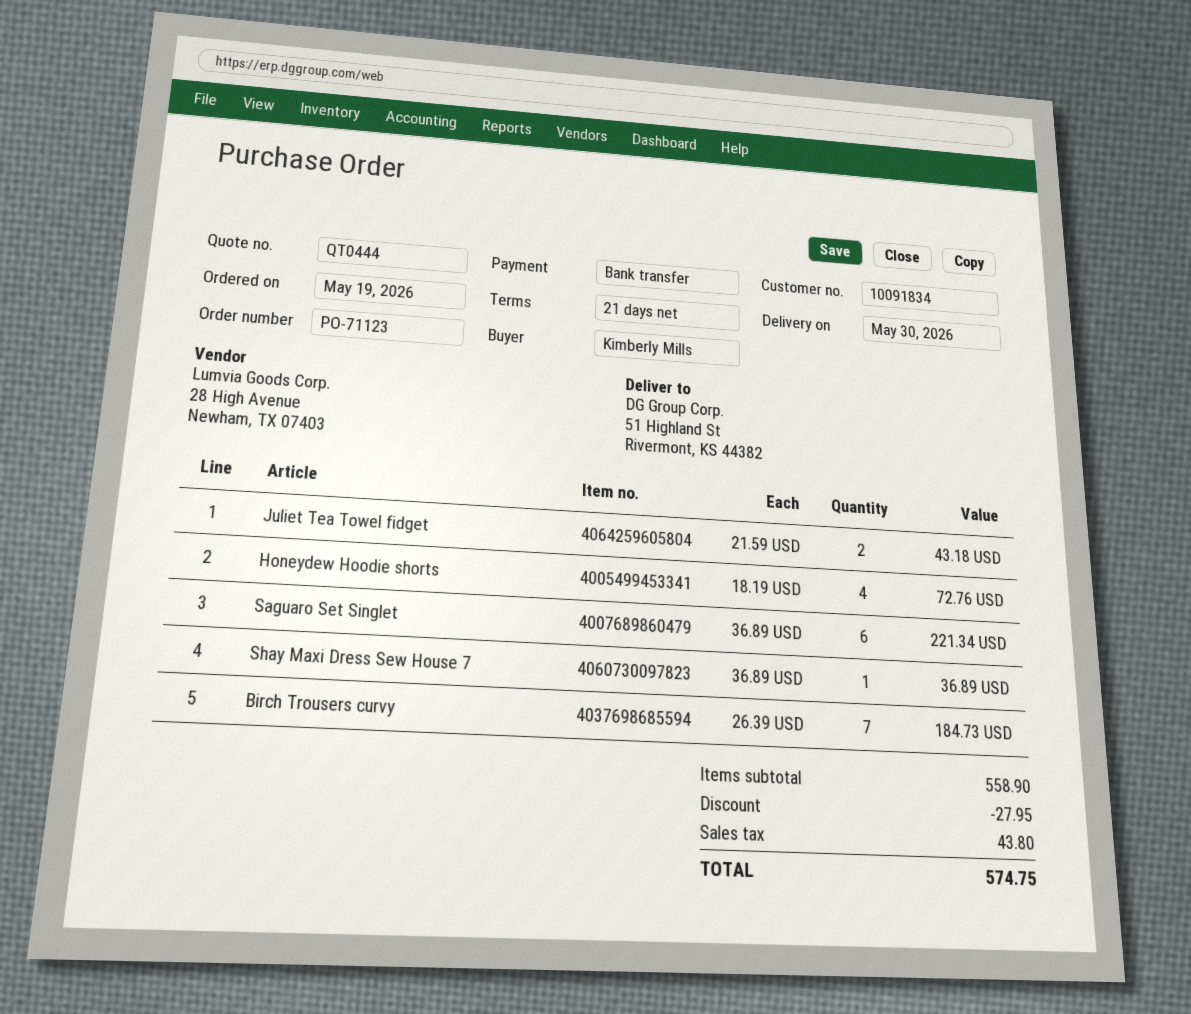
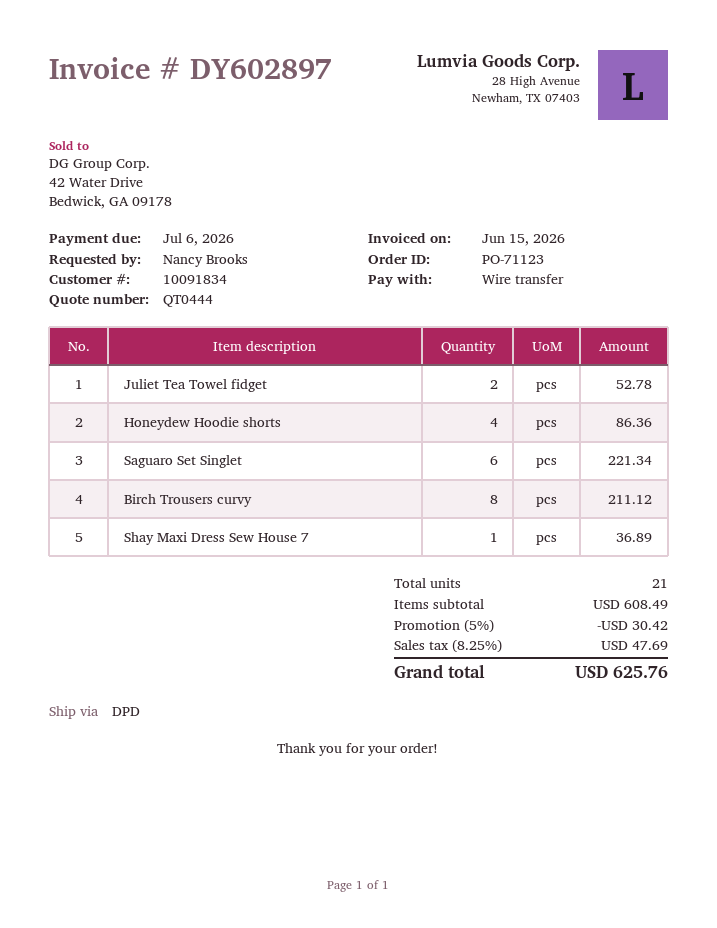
ordered by: Kimberly Mills -> Nancy Brooks
Juliet Tea Towel fidget: 2 for 43.18 -> 2 for 52.78
Honeydew Hoodie shorts: 4 for 72.76 -> 4 for 86.36
Birch Trousers curvy: 7 for 184.73 -> 8 for 211.12
subtotal: 558.90 -> 608.49
discount: 27.95 -> 30.42
tax: 43.80 -> 47.69
total: 574.75 -> 625.76

